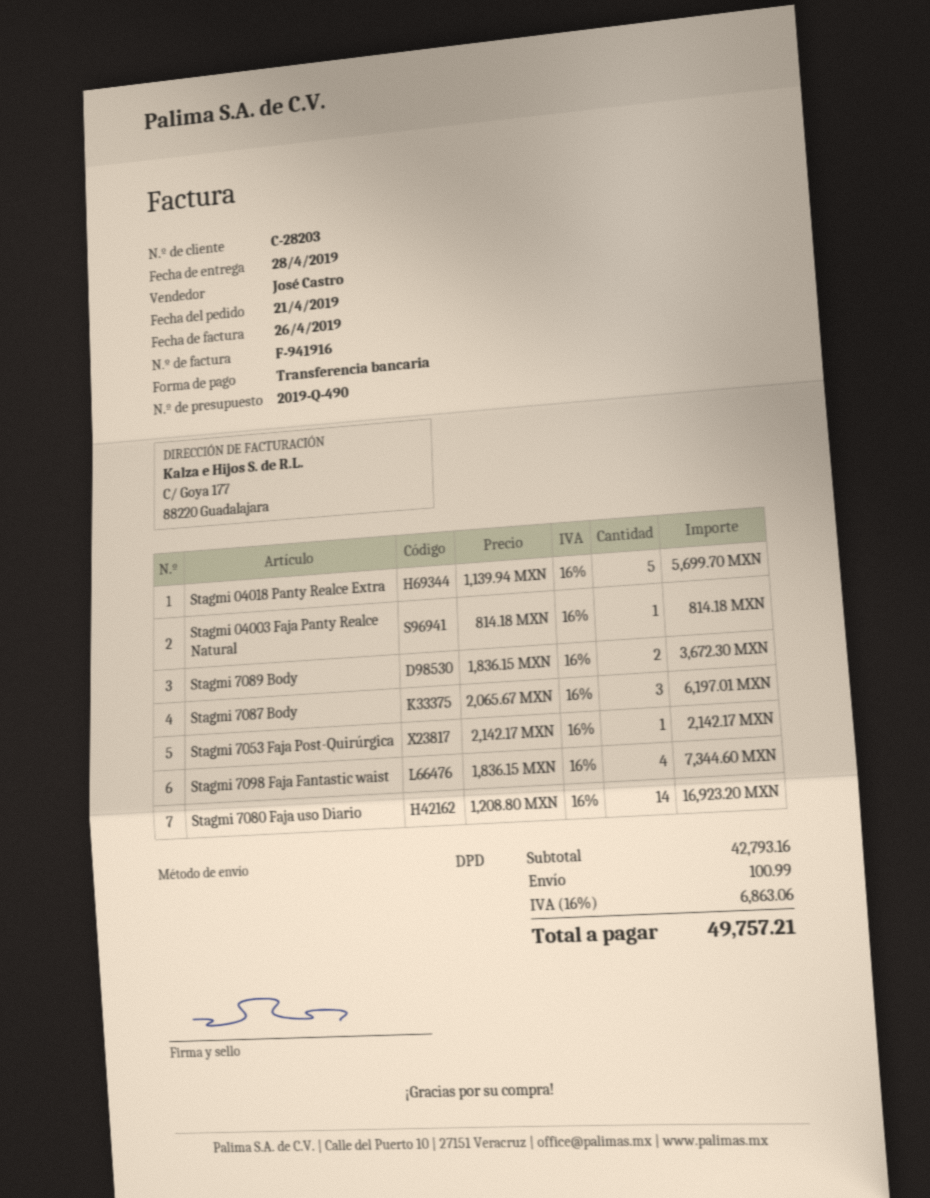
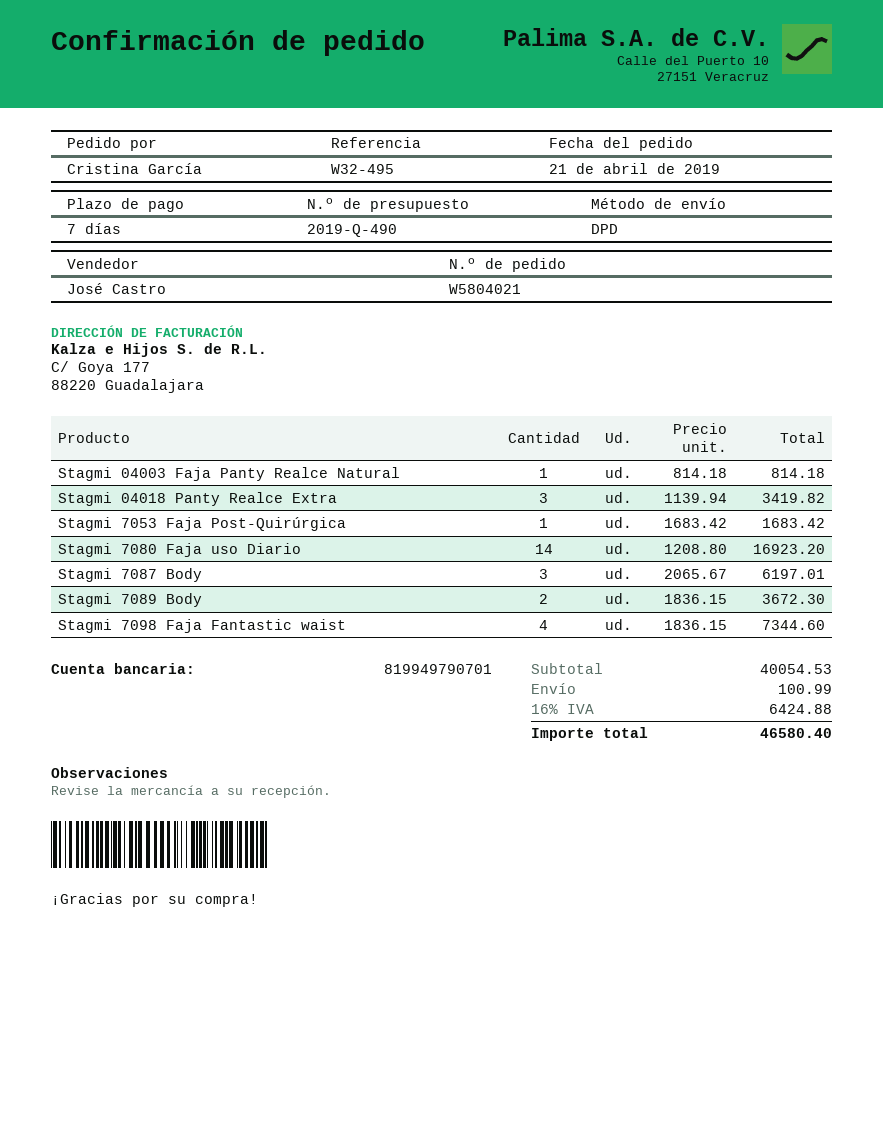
Stagmi 04018 Panty Realce Extra: 5 x 1139.94 = 5699.70 -> 3 x 1139.94 = 3419.82
Stagmi 7053 Faja Post-Quirúrgica: 1 x 2142.17 = 2142.17 -> 1 x 1683.42 = 1683.42
subtotal: 42793.16 -> 40054.53
tax: 16% = 6863.06 -> 16% = 6424.88
total: 49757.21 -> 46580.40

